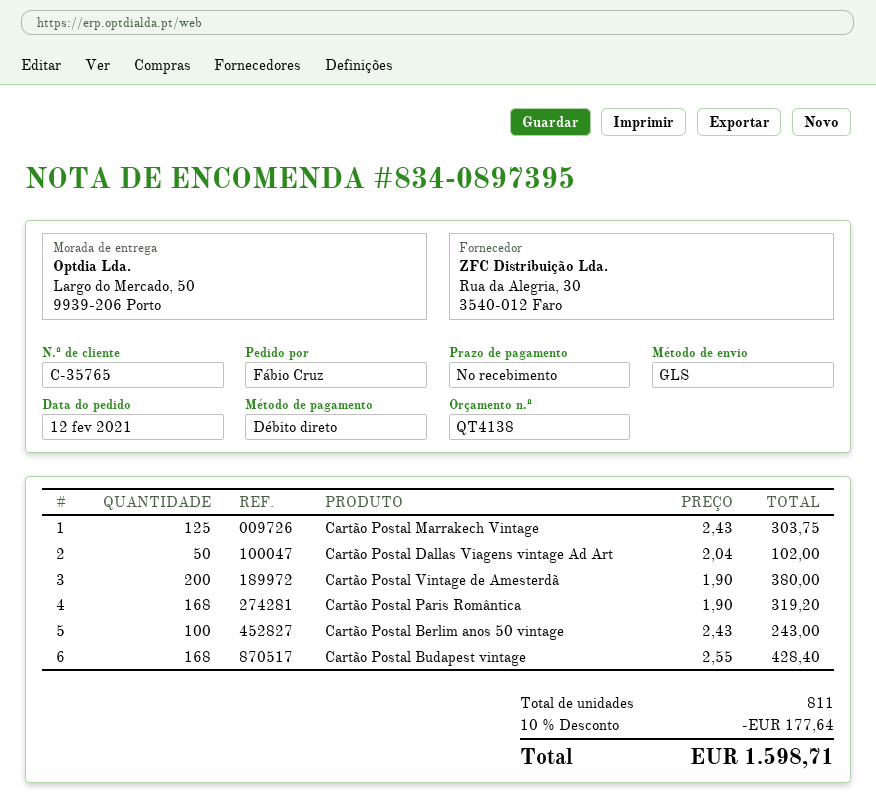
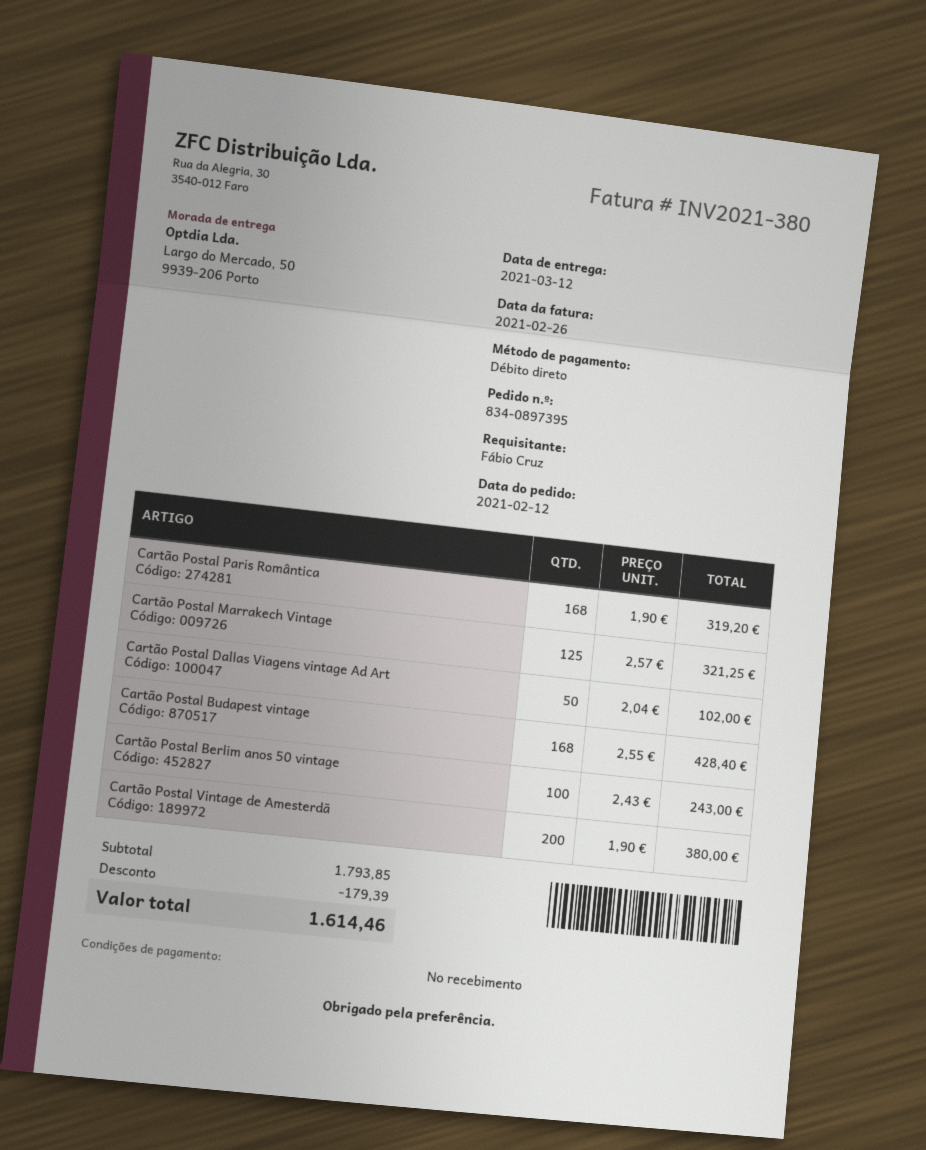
Cartão Postal Marrakech Vintage: 125 x 2.43 = 303.75 -> 125 x 2.57 = 321.25
discount: 177.64 -> 179.39
total: 1598.71 -> 1614.46

